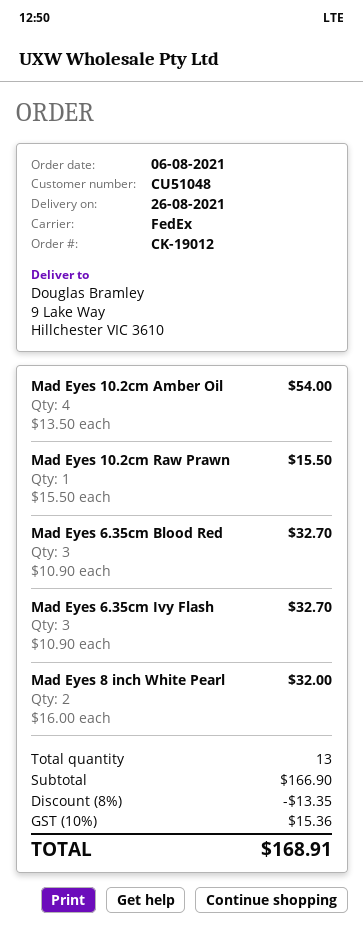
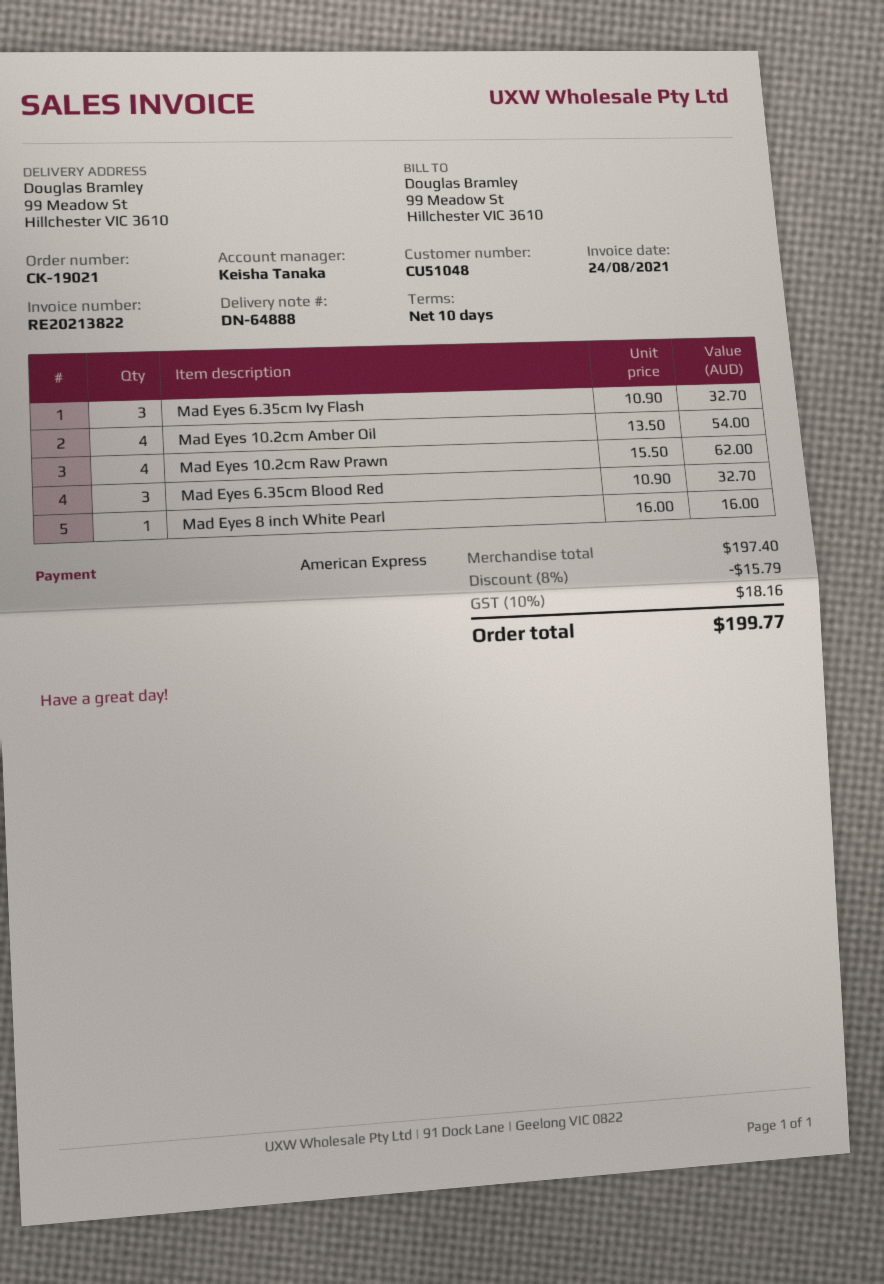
order number: CK-19012 -> CK-19021
ship to: 9 Lake Way, Hillchester VIC 3610 -> 99 Meadow St, Hillchester VIC 3610
Mad Eyes 10.2cm Raw Prawn: 1 x 15.50 = 15.50 -> 4 x 15.50 = 62.00
Mad Eyes 8 inch White Pearl: 2 x 16.00 = 32.00 -> 1 x 16.00 = 16.00
subtotal: 166.90 -> 197.40
discount: 8% = 13.35 -> 8% = 15.79
tax: 10% = 15.36 -> 10% = 18.16
total: 168.91 -> 199.77

